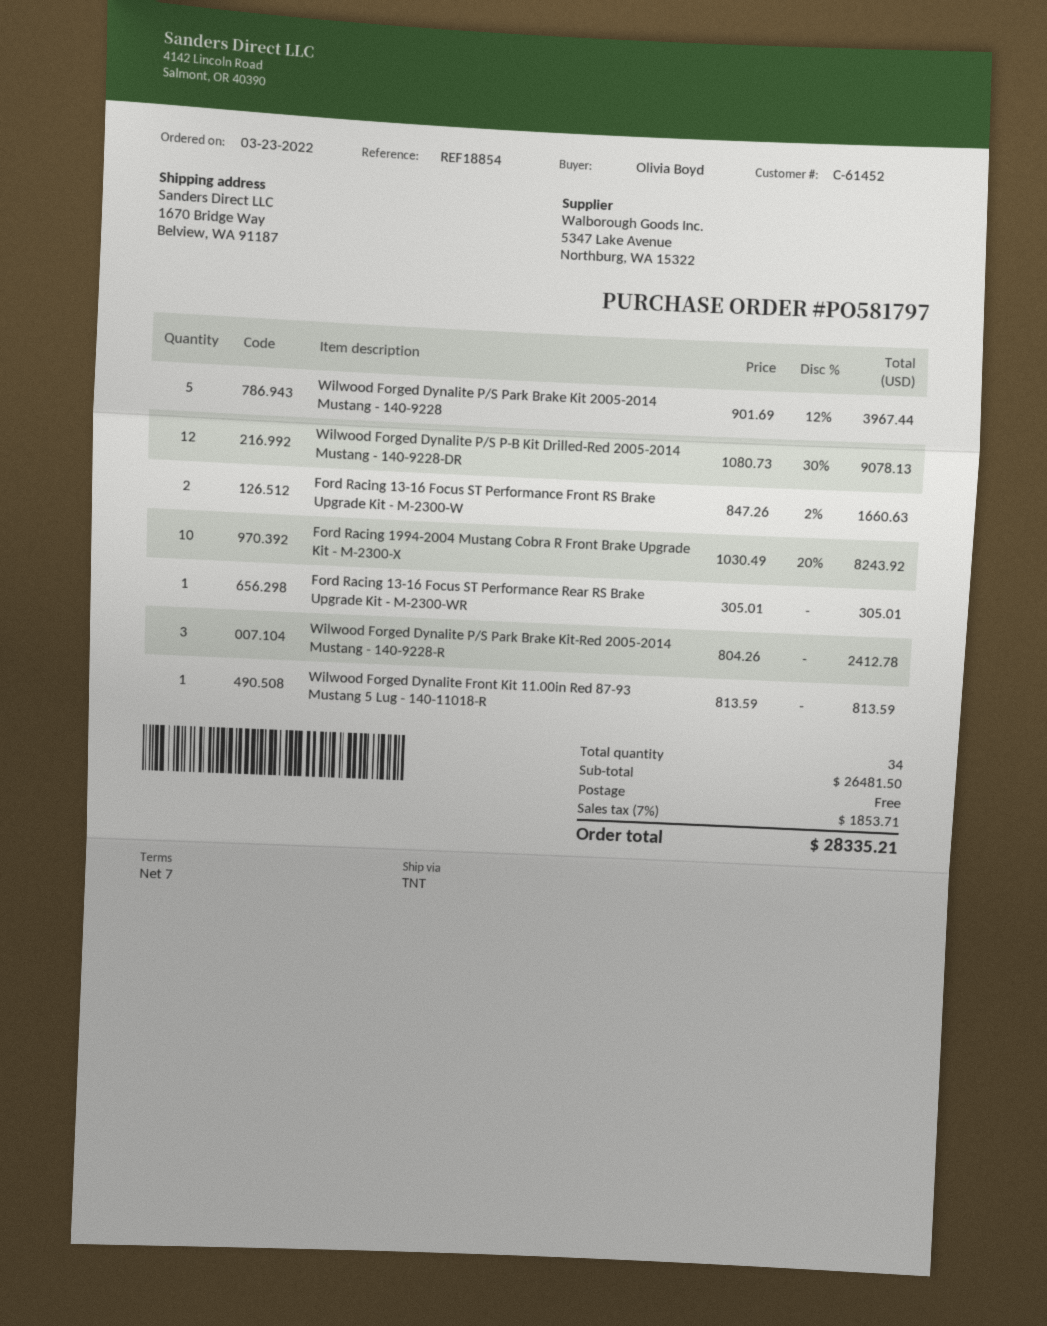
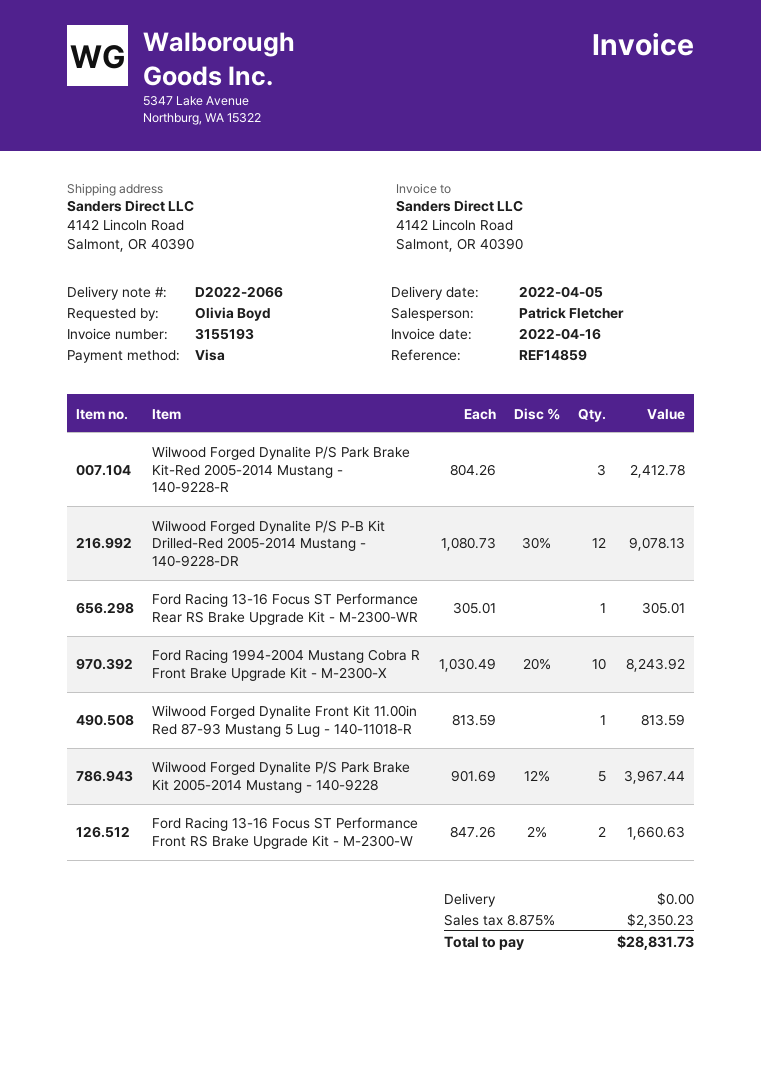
reference: REF18854 -> REF14859
ship to: 1670 Bridge Way, Belview, WA 91187 -> 4142 Lincoln Road, Salmont, OR 40390
tax: 7% = 1853.71 -> 8.875% = 2350.23
total: 28335.21 -> 28831.73

